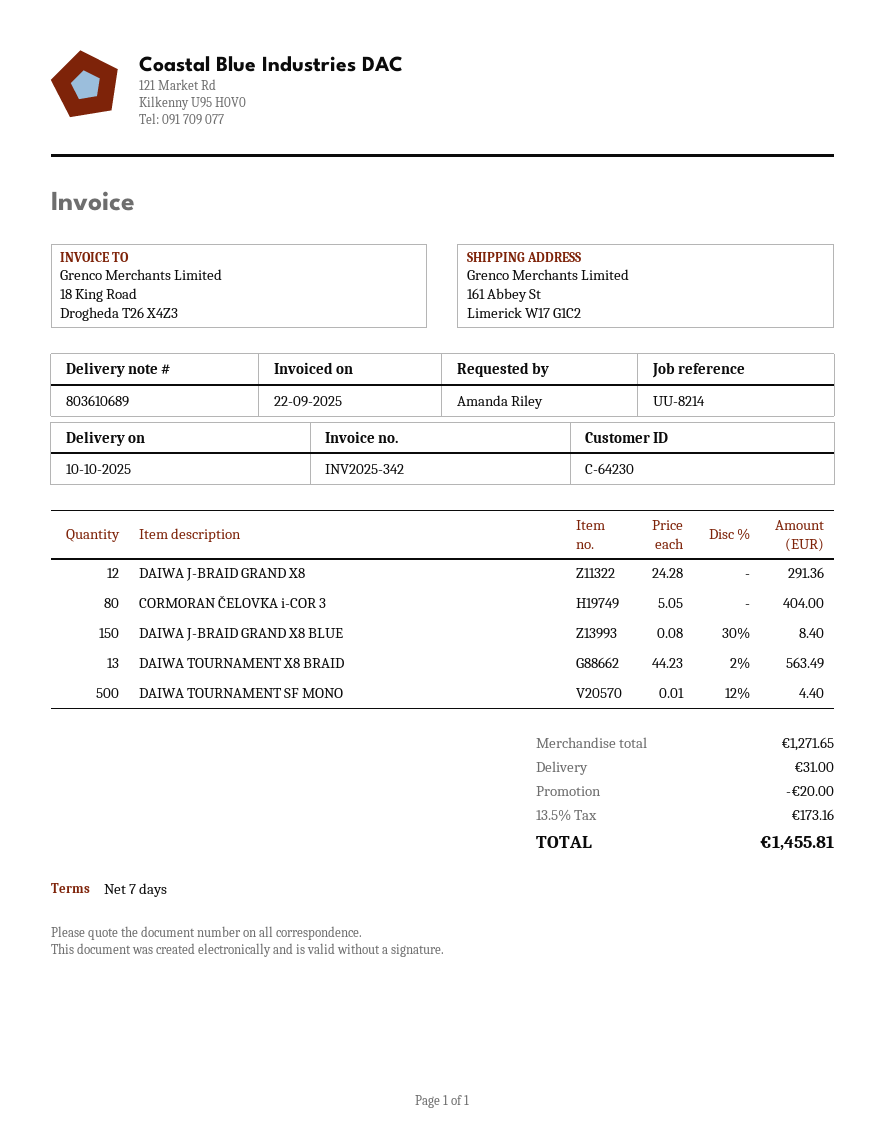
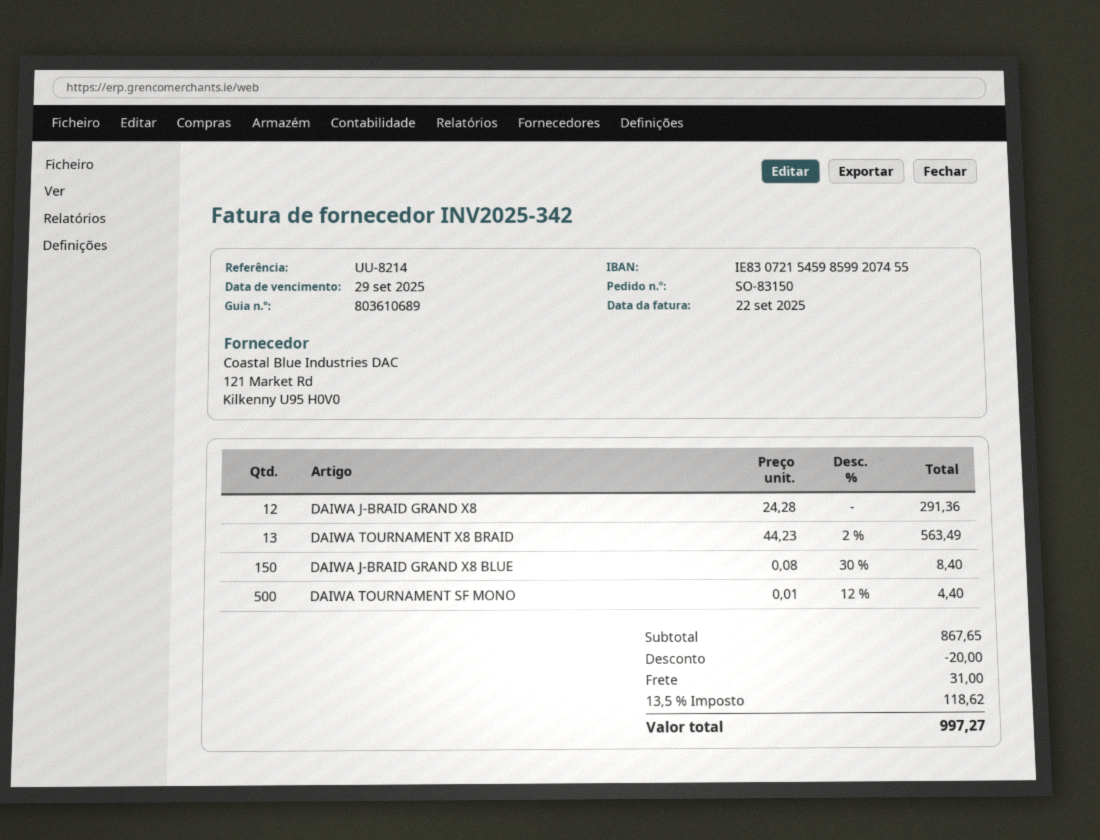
CORMORAN ČELOVKA i-COR 3: 80 x 5.05 = 404.00 -> none
subtotal: 1271.65 -> 867.65
tax: 13.5% = 173.16 -> 13.5% = 118.62
total: 1455.81 -> 997.27

